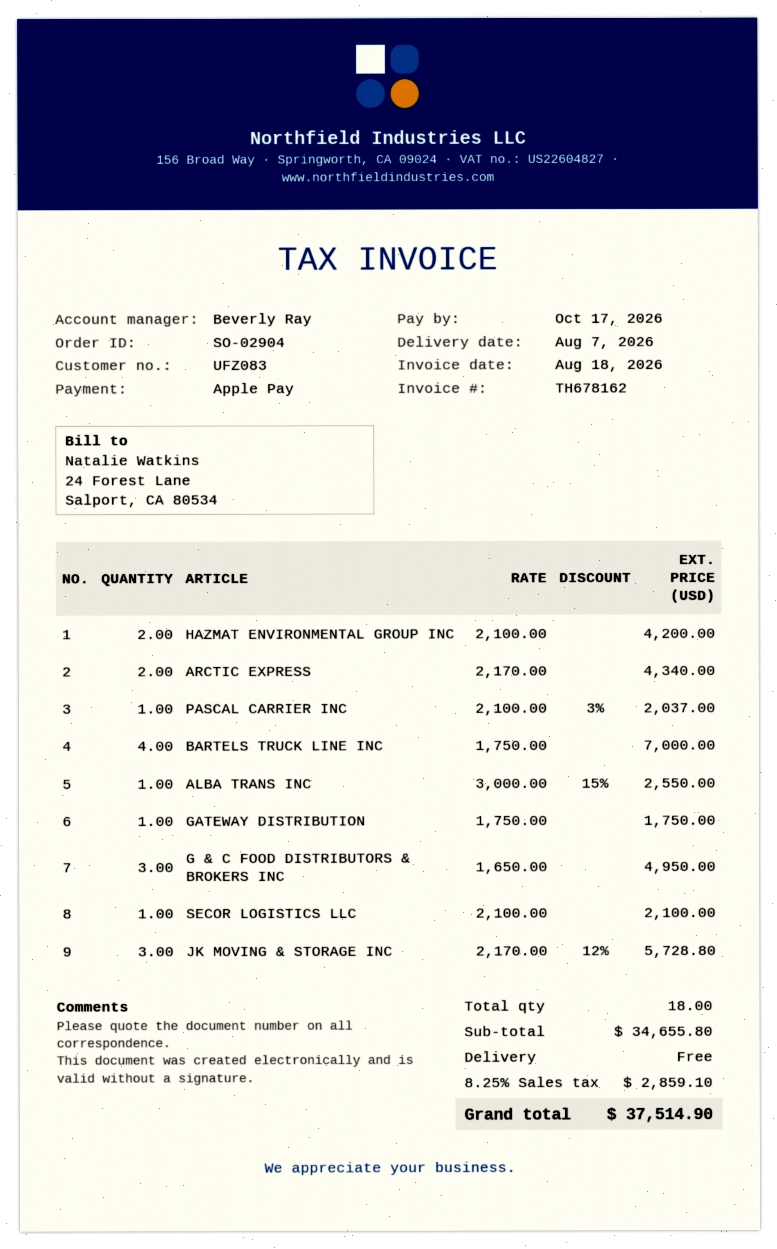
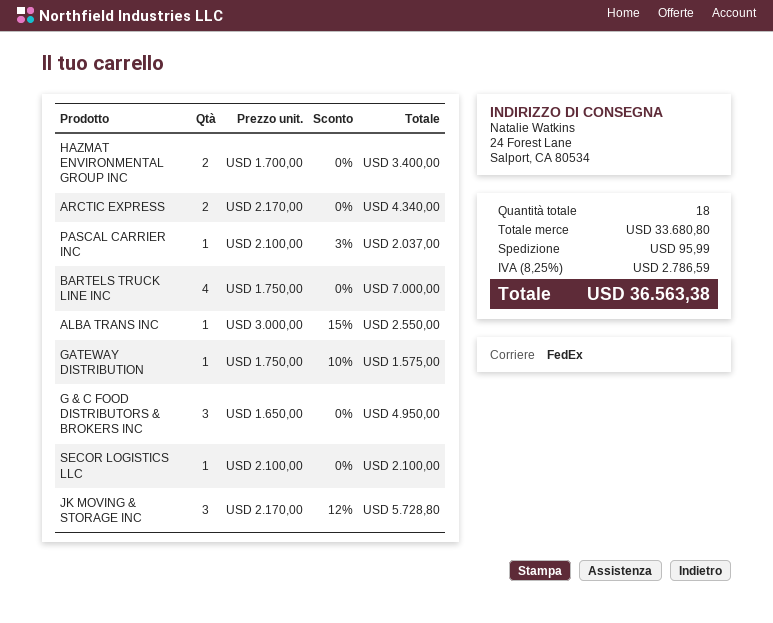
HAZMAT ENVIRONMENTAL GROUP INC: 2 x 2100.00 = 4200.00 -> 2 x 1700.00 = 3400.00
GATEWAY DISTRIBUTION: 1 x 1750.00 = 1750.00 -> 1 x 1750.00 - 10% = 1575.00
subtotal: 34655.80 -> 33680.80
shipping: 0.00 -> 95.99
tax: 8.25% = 2859.10 -> 8.25% = 2786.59
total: 37514.90 -> 36563.38

